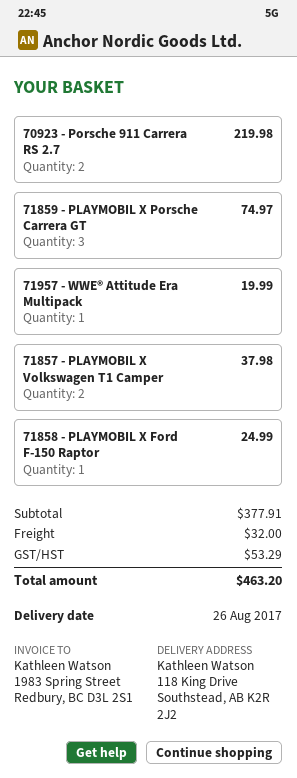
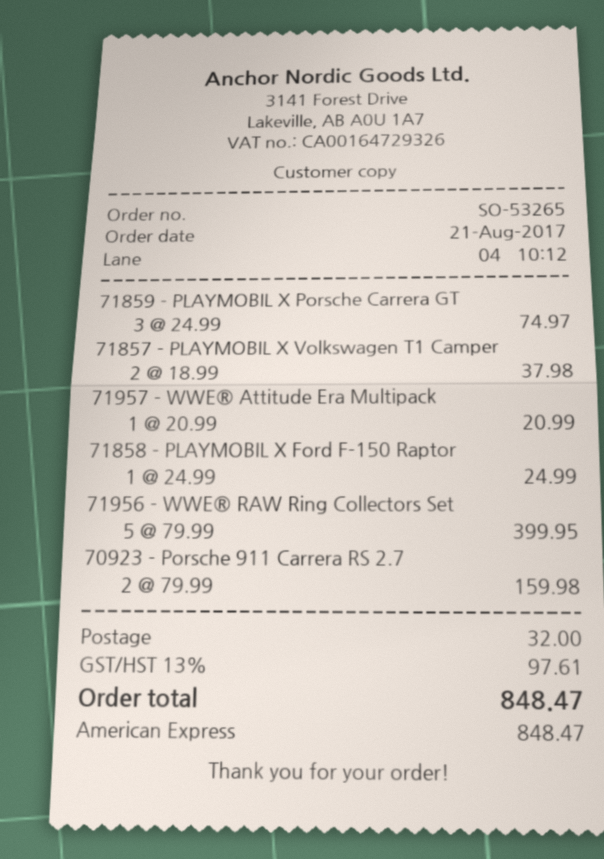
70923 - Porsche 911 Carrera RS 2.7: 2 for 219.98 -> 2 for 159.98
71957 - WWE® Attitude Era Multipack: 1 for 19.99 -> 1 for 20.99
71956 - WWE® RAW Ring Collectors Set: none -> 5 for 399.95
tax: 53.29 -> 97.61
total: 463.20 -> 848.47

